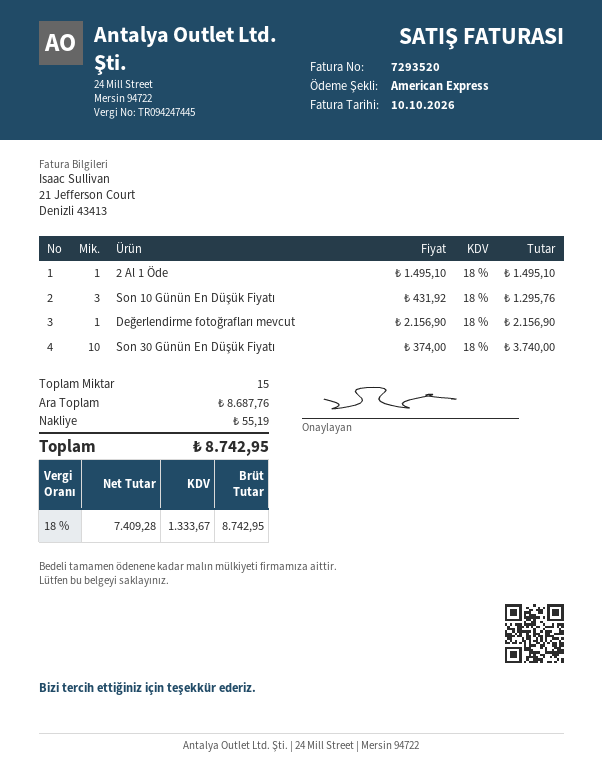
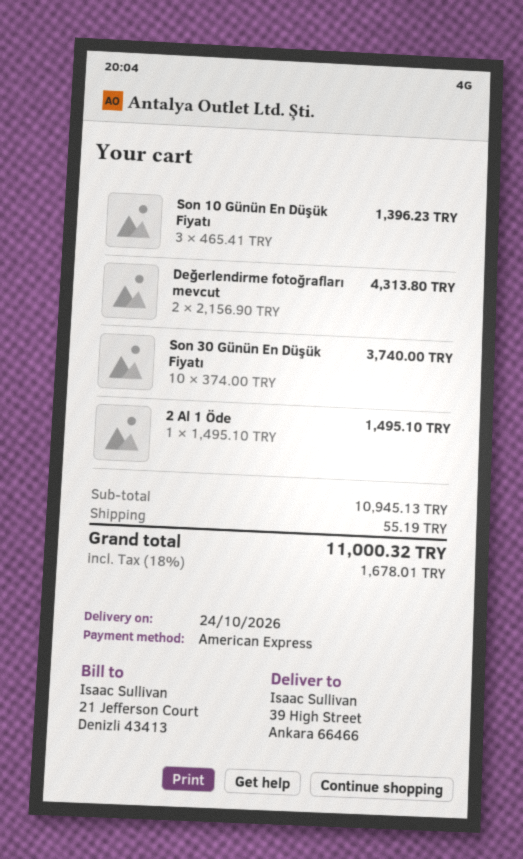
Son 10 Günün En Düşük Fiyatı: 3 x 431.92 = 1295.76 -> 3 x 465.41 = 1396.23
Değerlendirme fotoğrafları mevcut: 1 x 2156.90 = 2156.90 -> 2 x 2156.90 = 4313.80
subtotal: 8687.76 -> 10945.13
tax: 18% = 1333.67 -> 18% = 1678.01
total: 8742.95 -> 11000.32

